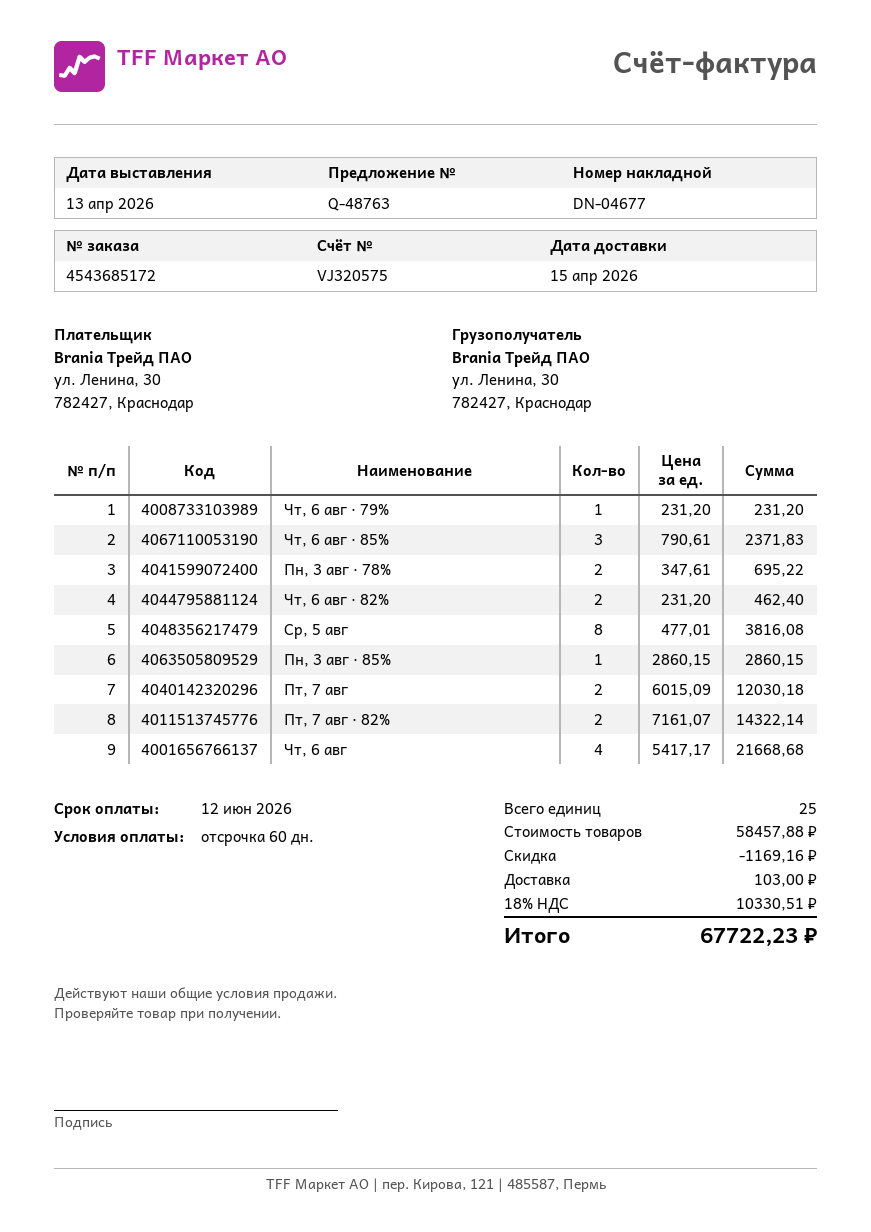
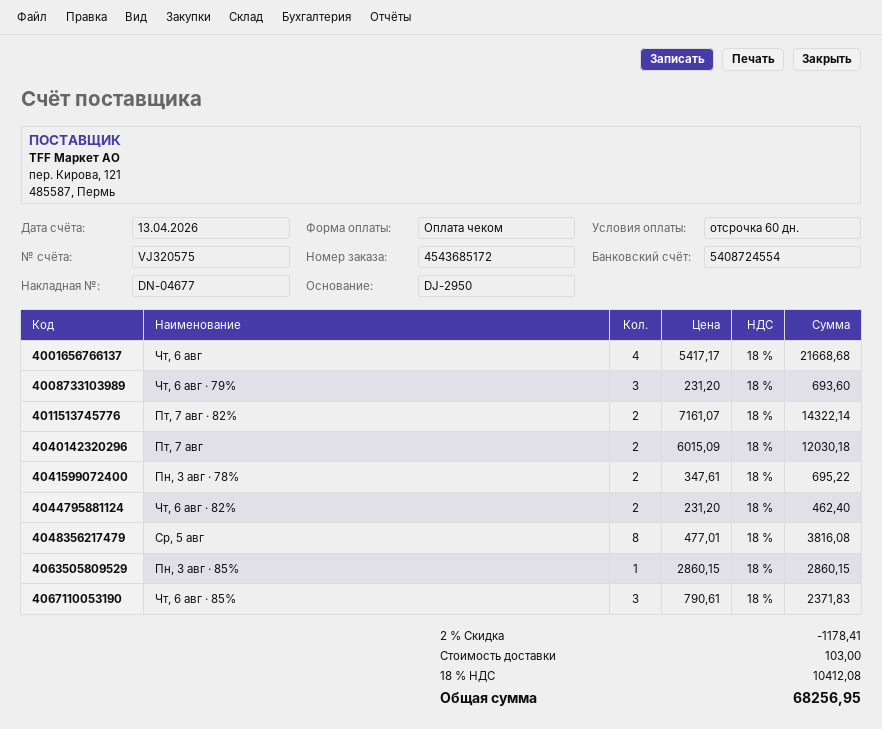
Чт, 6 авг · 79%: 1 x 231.20 = 231.20 -> 3 x 231.20 = 693.60
discount: 1169.16 -> 1178.41
tax: 18% = 10330.51 -> 18% = 10412.08
total: 67722.23 -> 68256.95

